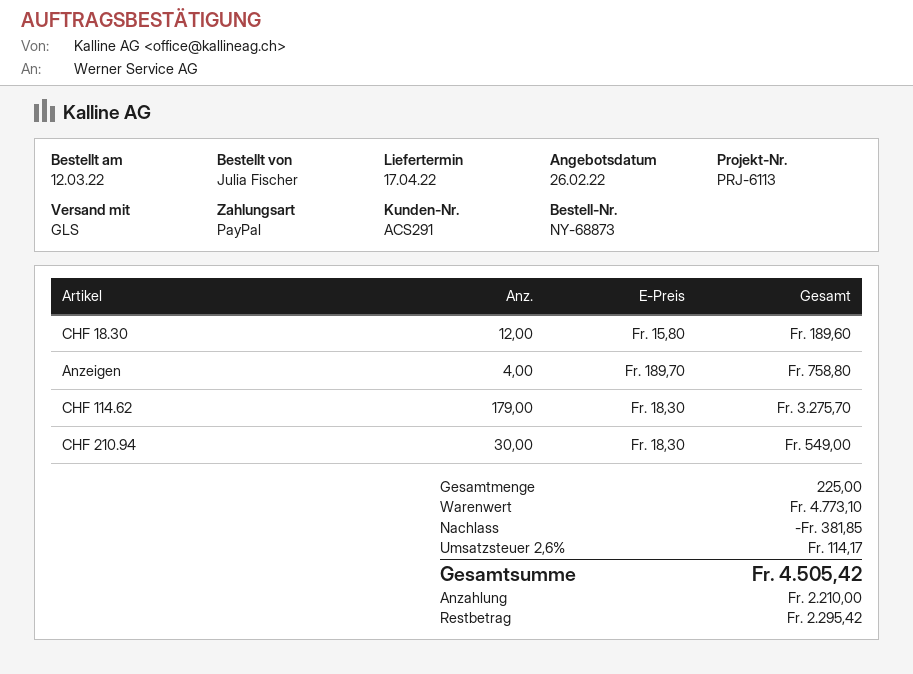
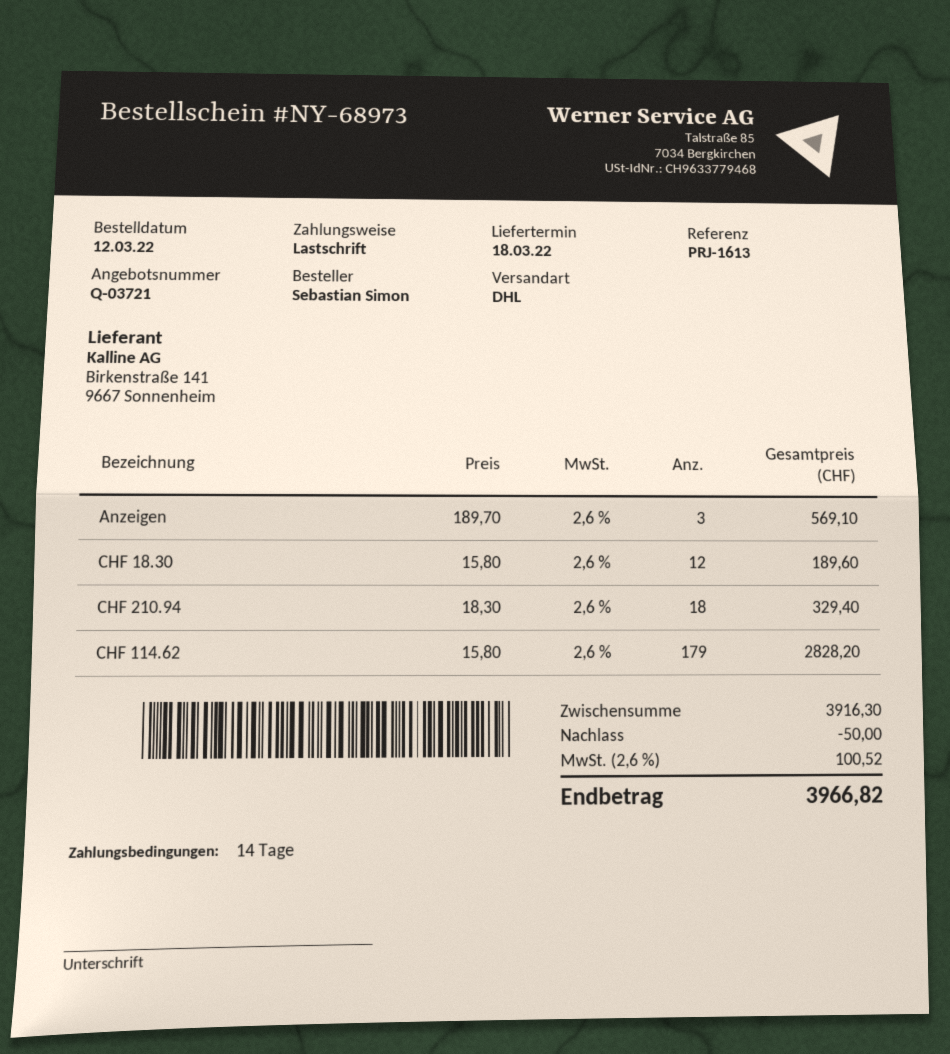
order number: NY-68873 -> NY-68973
delivery date: 2022-04-17 -> 2022-03-18
reference: PRJ-6113 -> PRJ-1613
ordered by: Julia Fischer -> Sebastian Simon
payment method: PayPal -> direct debit
shipping method: GLS -> DHL
Anzeigen: 4 x 189.70 = 758.80 -> 3 x 189.70 = 569.10
CHF 114.62: 179 x 18.30 = 3275.70 -> 179 x 15.80 = 2828.20
CHF 210.94: 30 x 18.30 = 549.00 -> 18 x 18.30 = 329.40
subtotal: 4773.10 -> 3916.30
discount: 381.85 -> 50.00
tax: 2.6% = 114.17 -> 2.6% = 100.52
total: 4505.42 -> 3966.82

